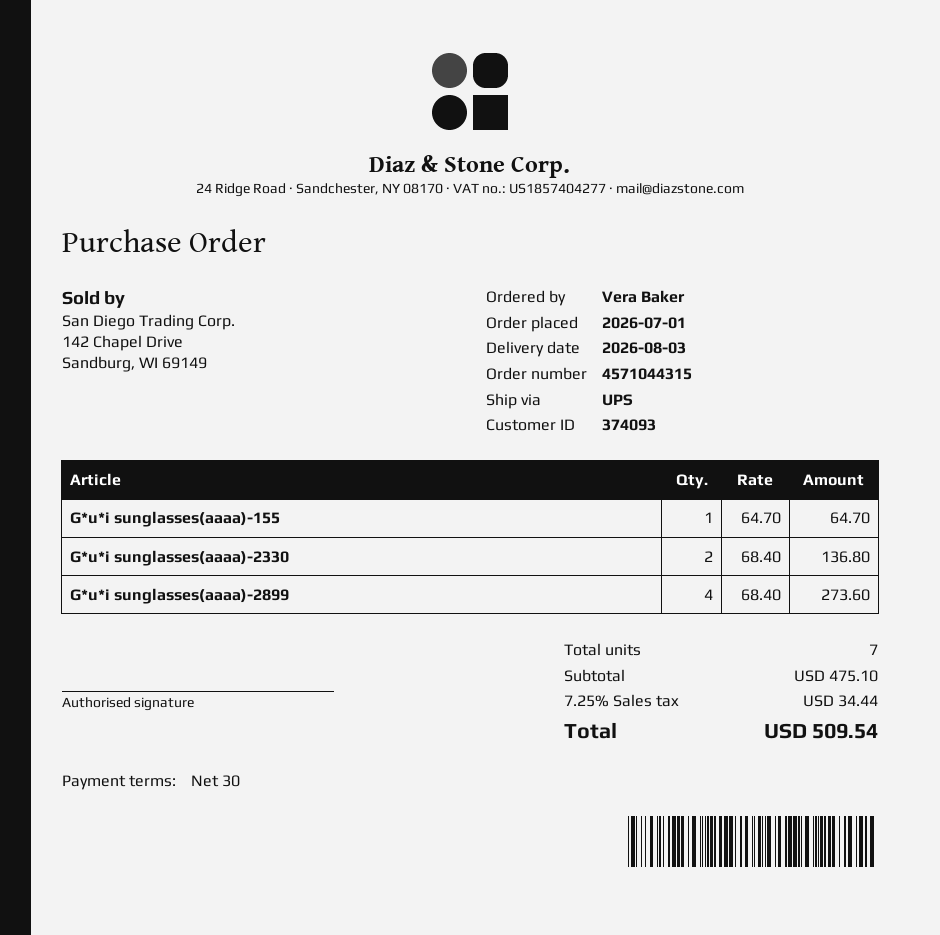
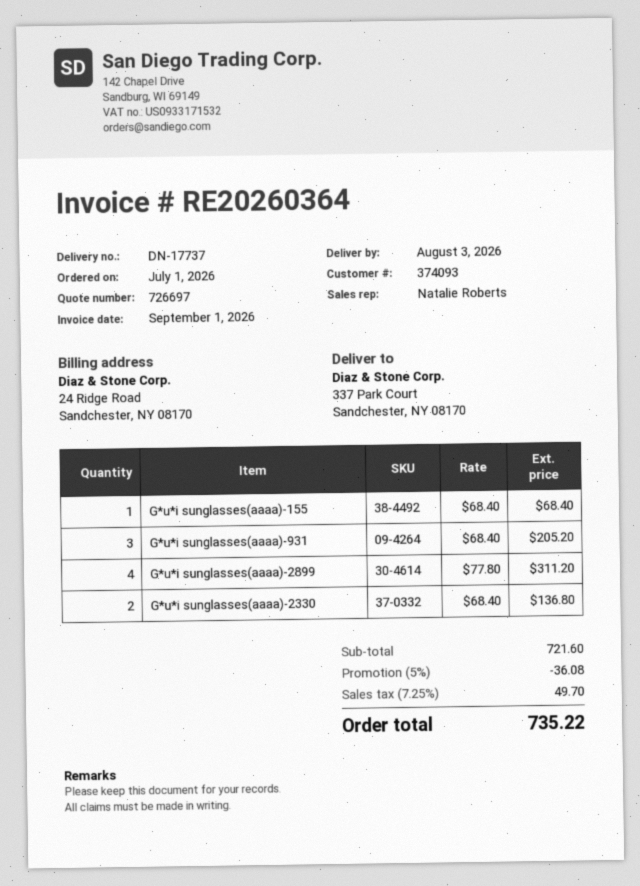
G*u*i sunglasses(aaaa)-155: 1 x 64.70 = 64.70 -> 1 x 68.40 = 68.40
G*u*i sunglasses(aaaa)-2899: 4 x 68.40 = 273.60 -> 4 x 77.80 = 311.20
G*u*i sunglasses(aaaa)-931: none -> 3 x 68.40 = 205.20
subtotal: 475.10 -> 721.60
discount: none -> 5% = 36.08
tax: 7.25% = 34.44 -> 7.25% = 49.70
total: 509.54 -> 735.22

